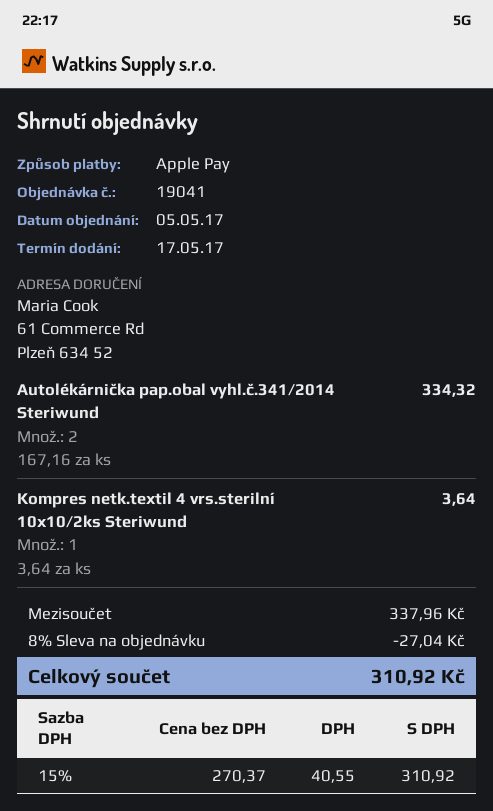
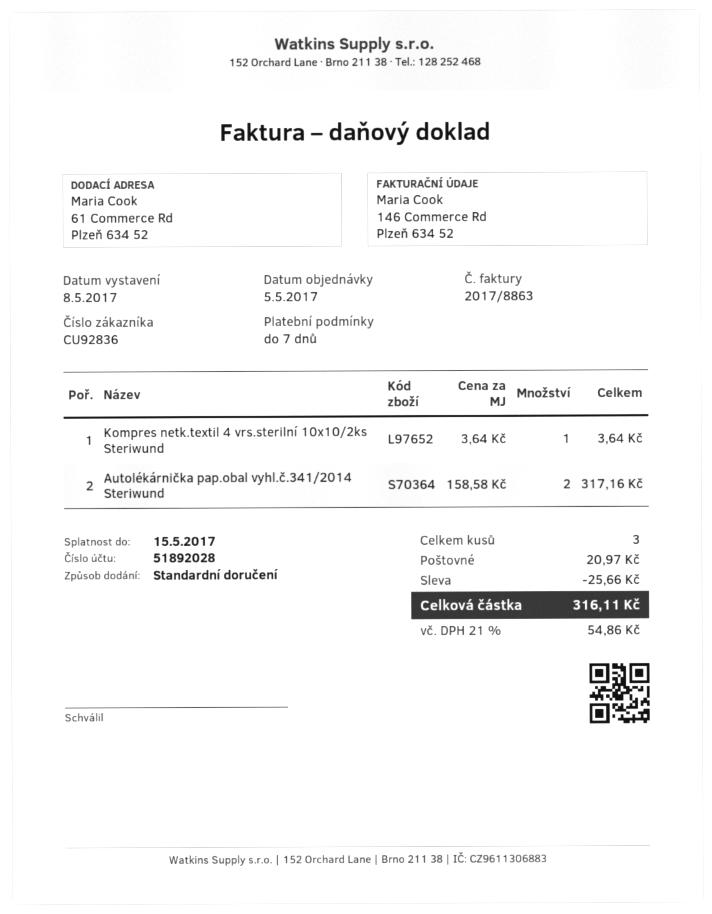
Autolékárnička pap.obal vyhl.č.341/2014 Steriwund: 2 x 167.16 = 334.32 -> 2 x 158.58 = 317.16
discount: 27.04 -> 25.66
shipping: none -> 20.97
tax: 15% = 40.55 -> 21% = 54.86
total: 310.92 -> 316.11

